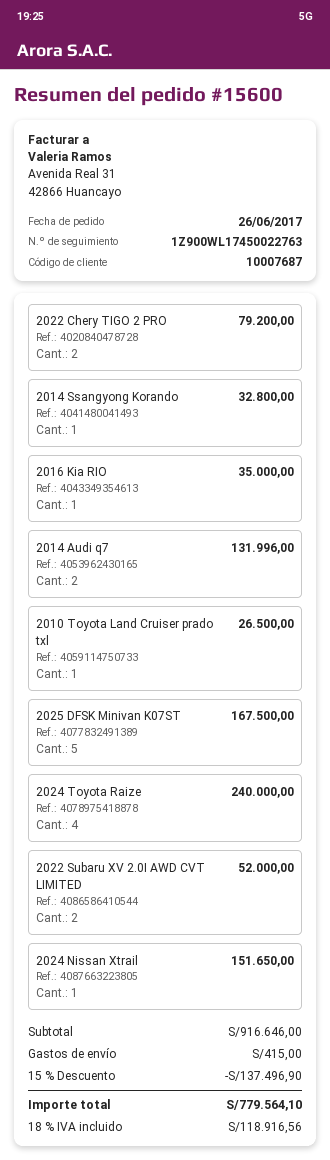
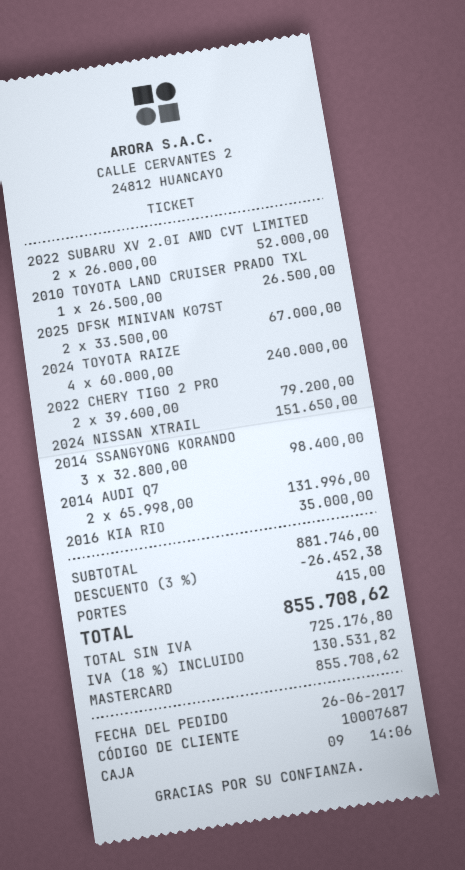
2014 Ssangyong Korando: 1 for 32800.00 -> 3 for 98400.00
2025 DFSK Minivan K07ST: 5 for 167500.00 -> 2 for 67000.00
subtotal: 916646.00 -> 881746.00
discount: 15% = 137496.90 -> 3% = 26452.38
tax: 18% = 118916.56 -> 18% = 130531.82
total: 779564.10 -> 855708.62

